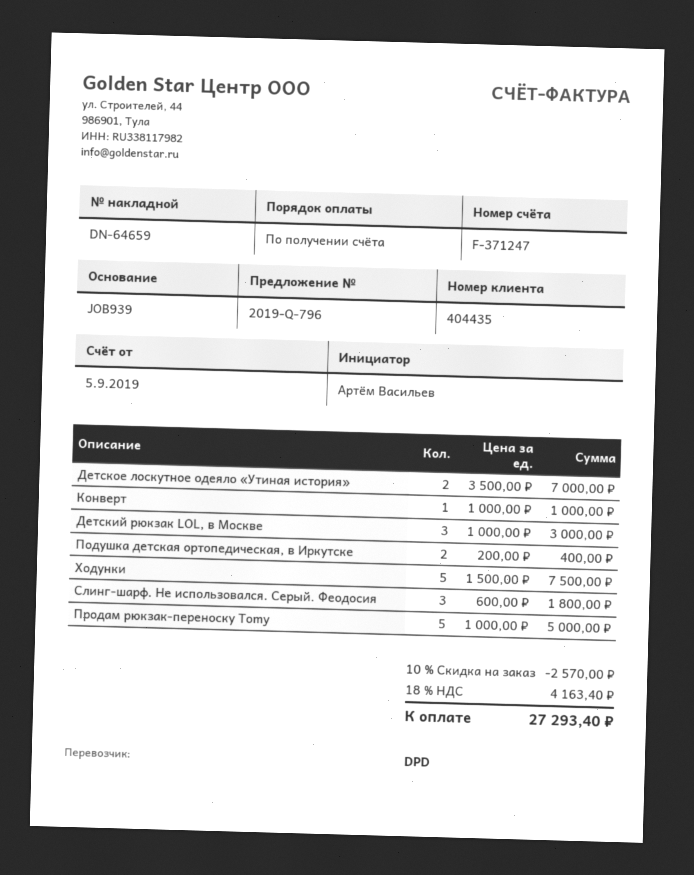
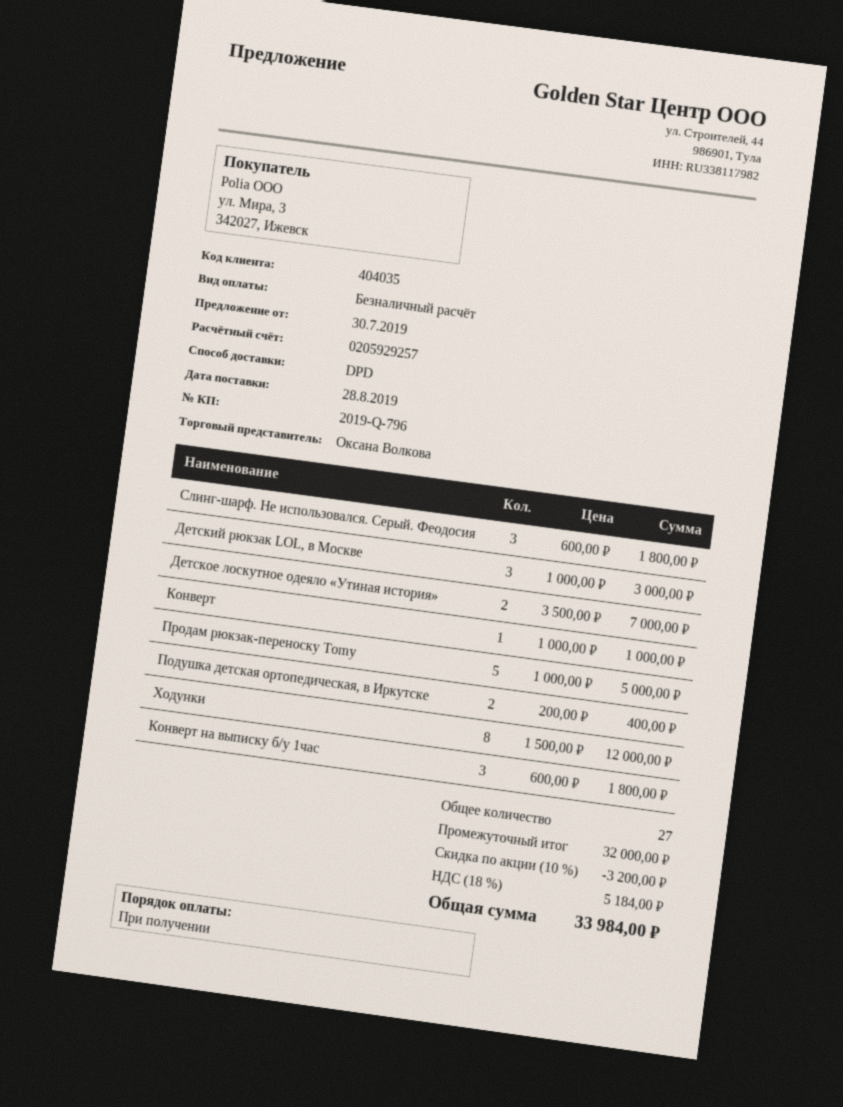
customer number: 404435 -> 404035
Ходунки: 5 x 1500.00 = 7500.00 -> 8 x 1500.00 = 12000.00
Конверт на выписку б/у 1час: none -> 3 x 600.00 = 1800.00
discount: 10% = 2570.00 -> 10% = 3200.00
tax: 18% = 4163.40 -> 18% = 5184.00
total: 27293.40 -> 33984.00

